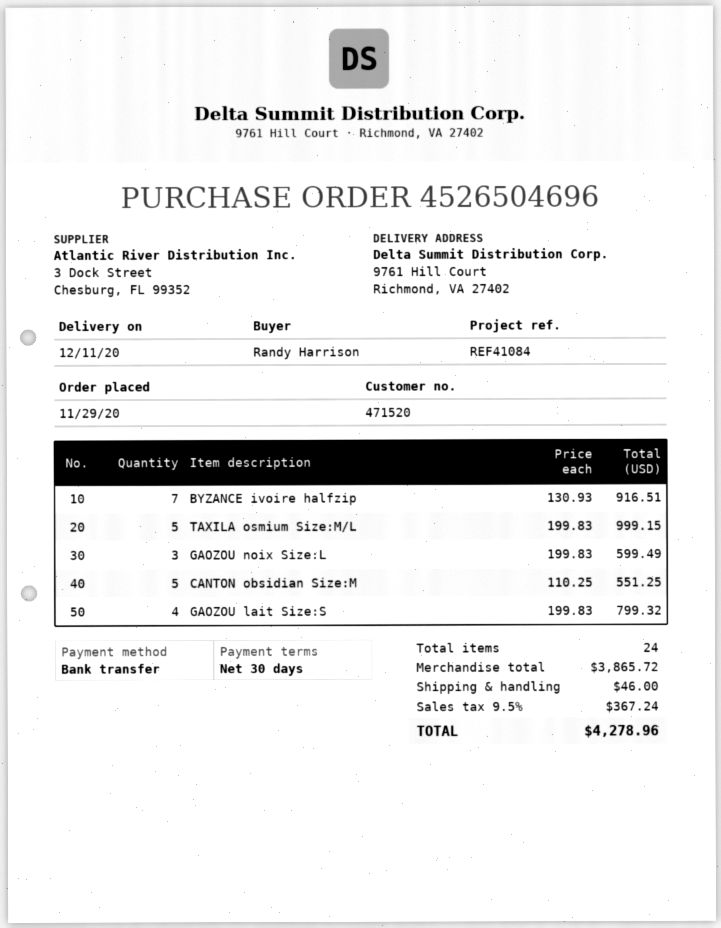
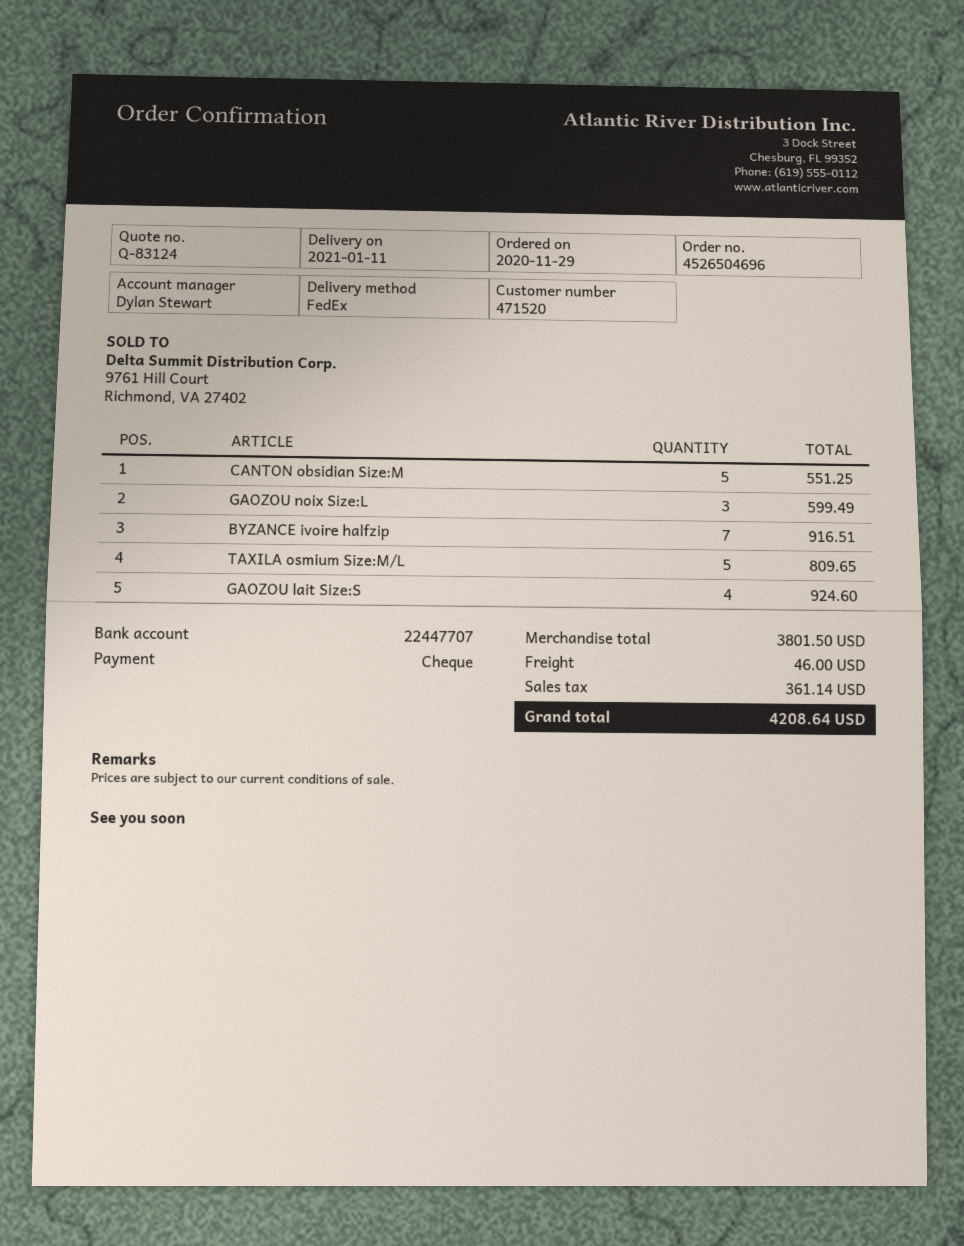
delivery date: 2020-12-11 -> 2021-01-11
payment method: bank transfer -> cheque
TAXILA osmium Size:M/L: 5 for 999.15 -> 5 for 809.65
GAOZOU lait Size:S: 4 for 799.32 -> 4 for 924.60
subtotal: 3865.72 -> 3801.50
tax: 367.24 -> 361.14
total: 4278.96 -> 4208.64

